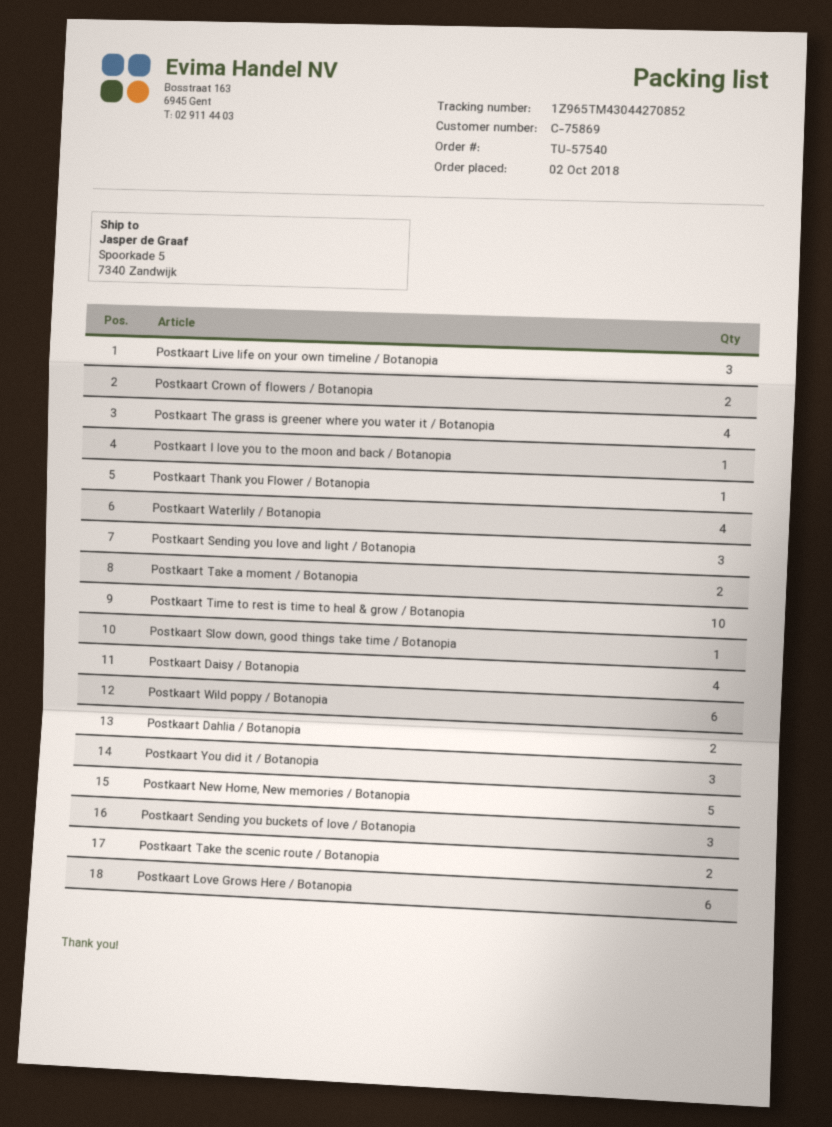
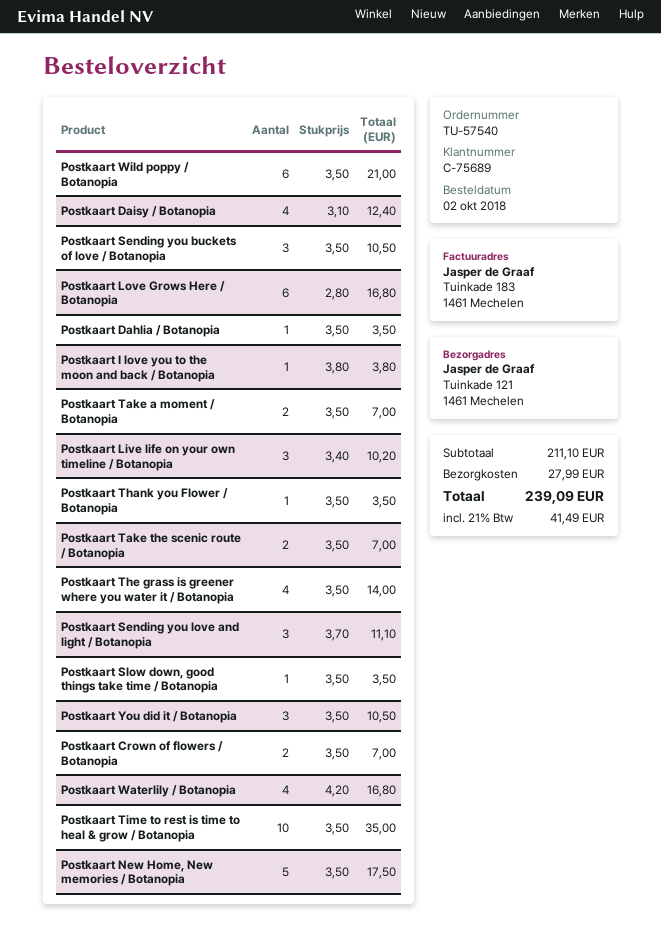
customer number: C-75869 -> C-75689
ship to: Spoorkade 5, 7340 Zandwijk -> Tuinkade 121, 1461 Mechelen
Postkaart Dahlia / Botanopia: 2 -> 1

